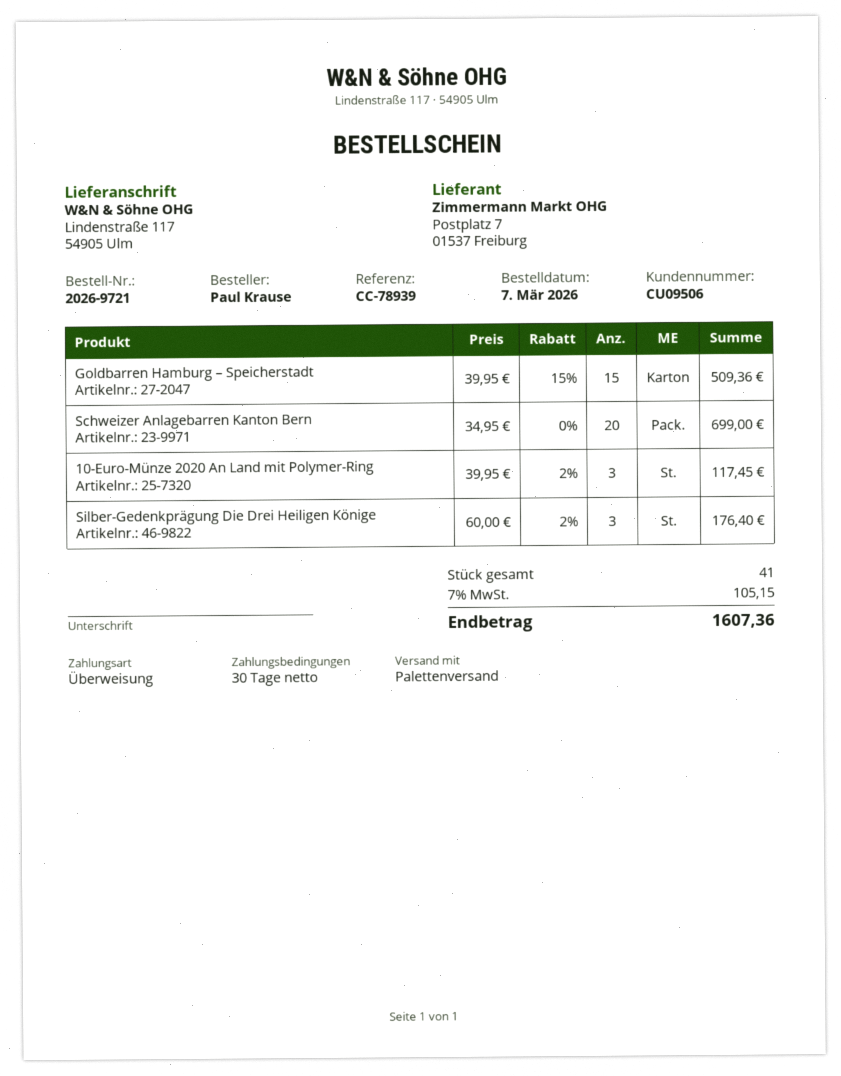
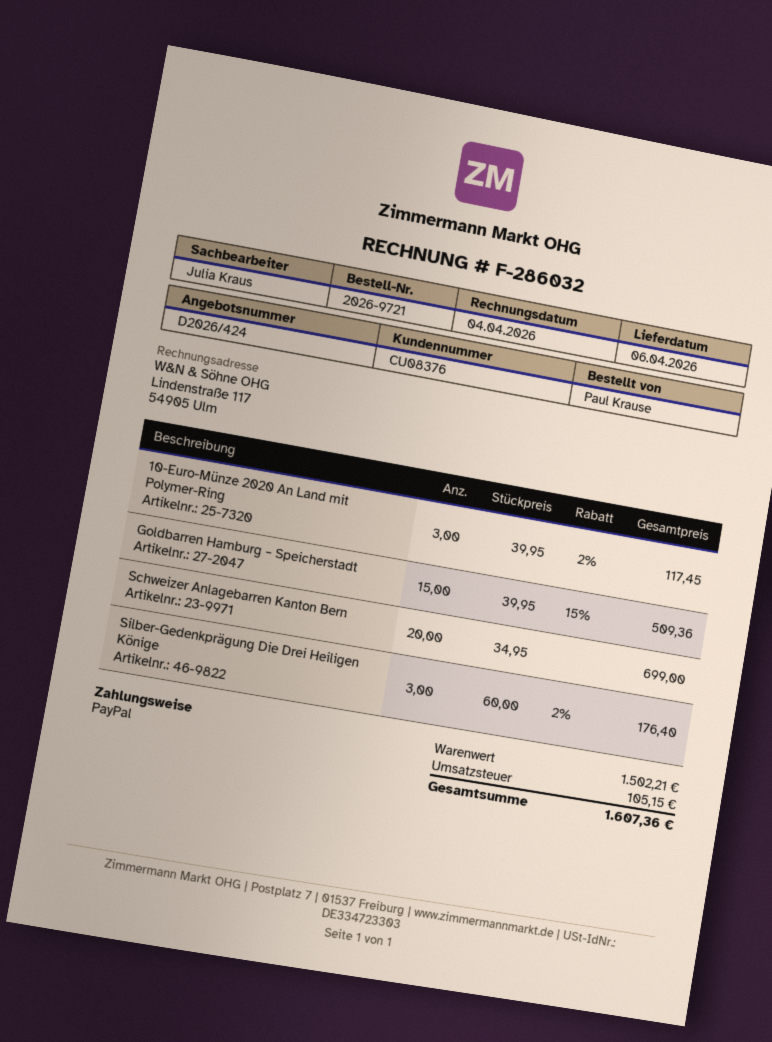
customer number: CU09506 -> CU08376
payment method: bank transfer -> PayPal

